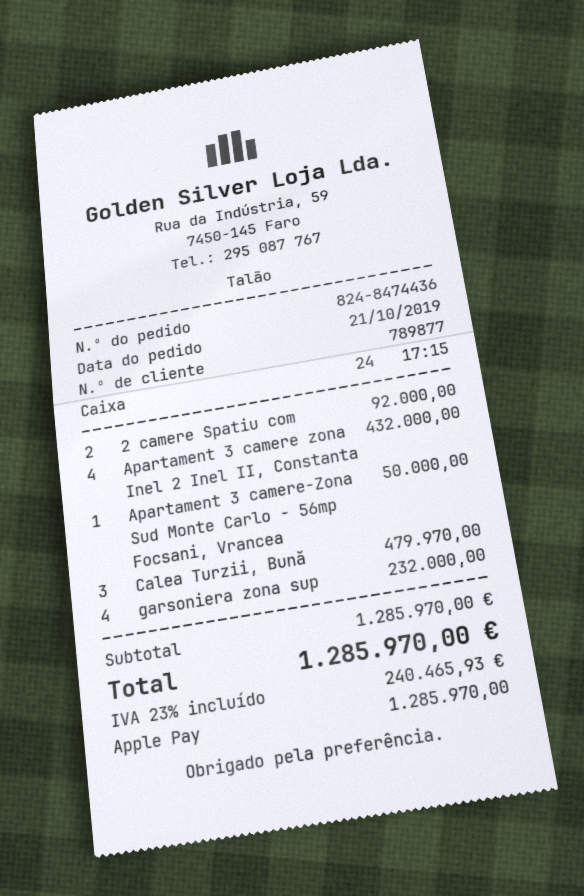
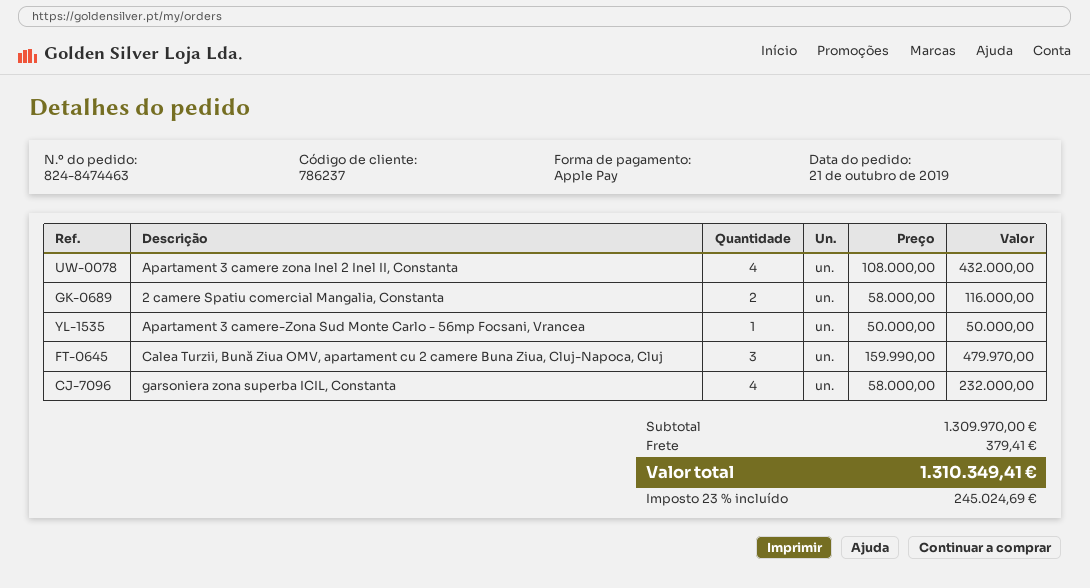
order number: 824-8474436 -> 824-8474463
customer number: 789877 -> 786237
2 camere Spatiu com: 2 for 92000.00 -> 2 for 116000.00
subtotal: 1285970.00 -> 1309970.00
shipping: none -> 379.41
tax: 23% = 240465.93 -> 23% = 245024.69
total: 1285970.00 -> 1310349.41

